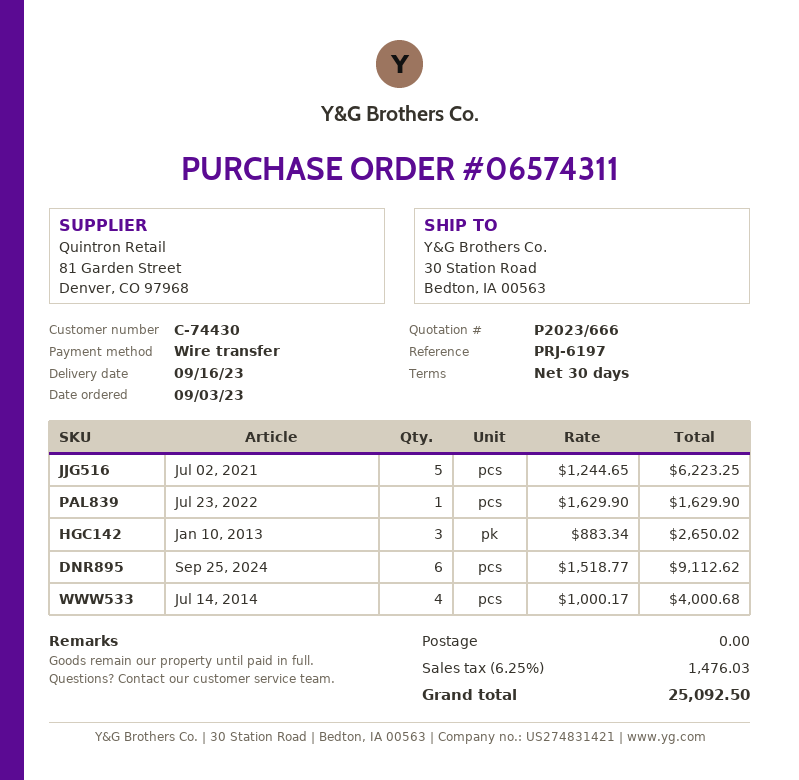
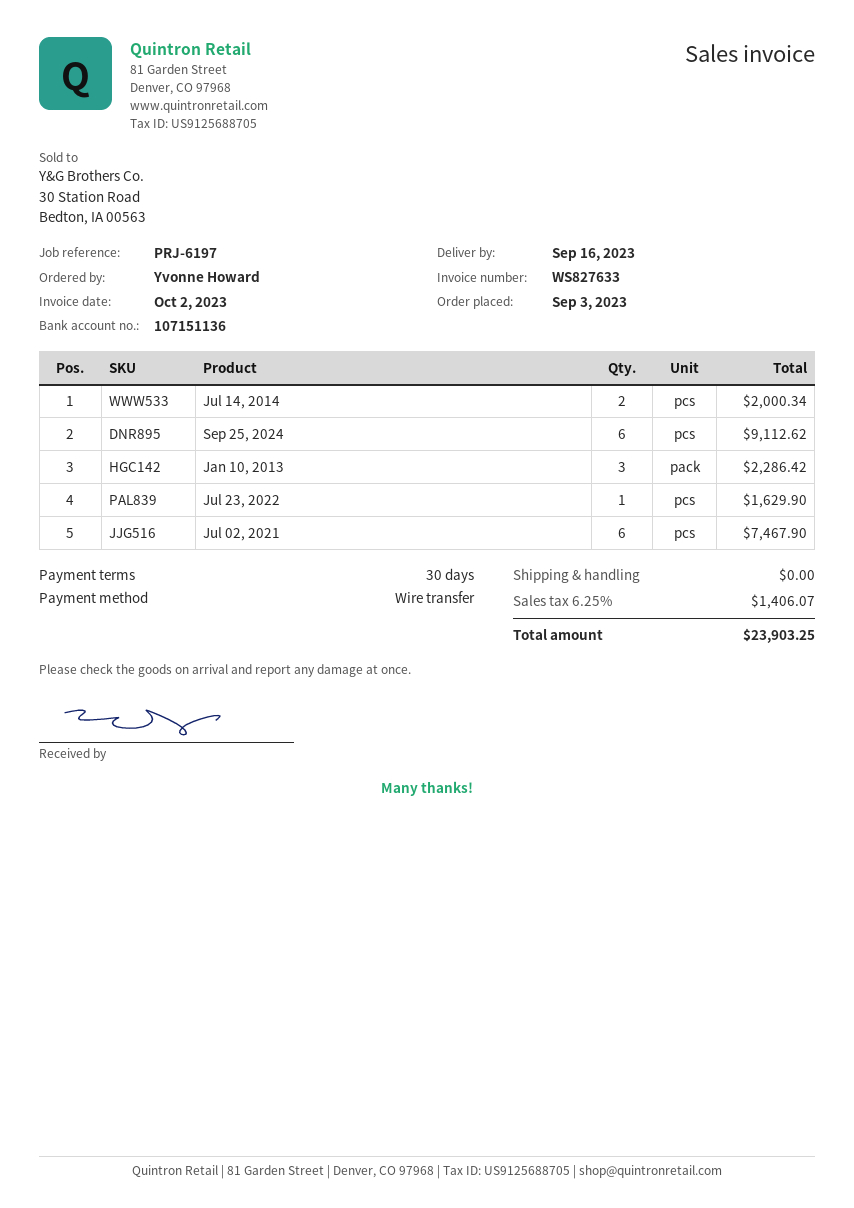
Jul 02, 2021: 5 for 6223.25 -> 6 for 7467.90
Jan 10, 2013: 3 for 2650.02 -> 3 for 2286.42
Jul 14, 2014: 4 for 4000.68 -> 2 for 2000.34
tax: 6.25% = 1476.03 -> 6.25% = 1406.07
total: 25092.50 -> 23903.25

